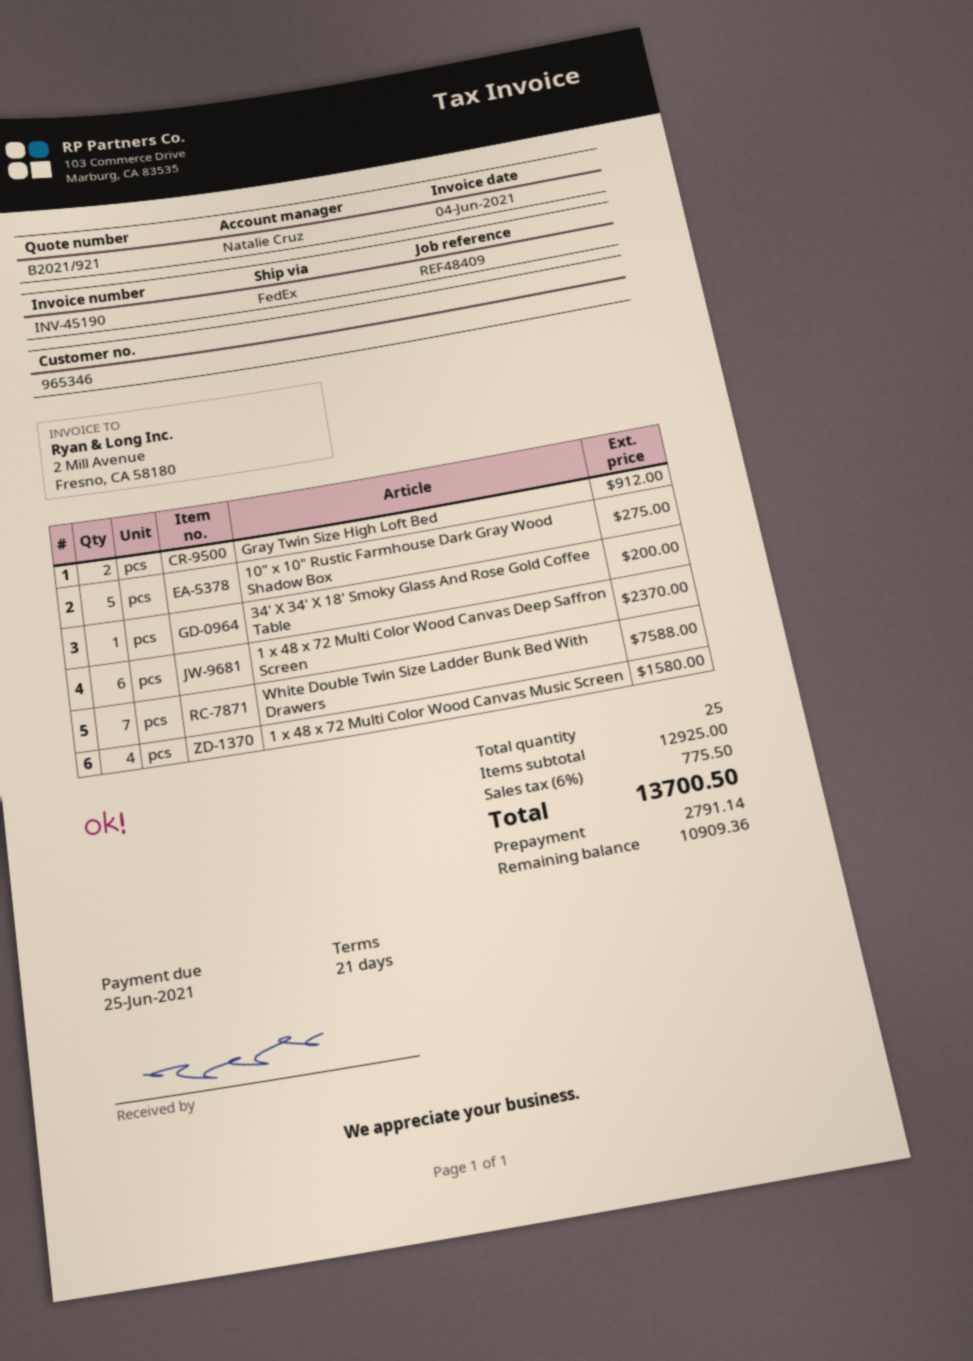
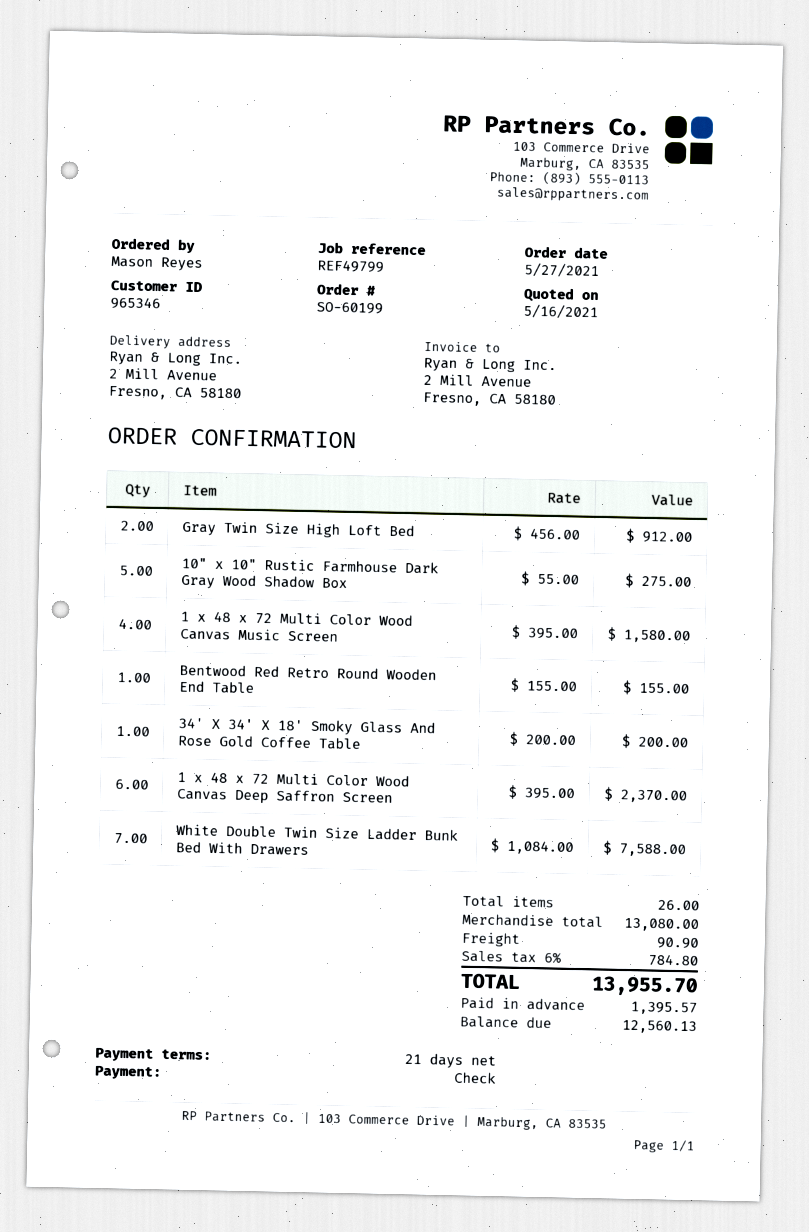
reference: REF48409 -> REF49799
Bentwood Red Retro Round Wooden End Table: none -> 1 for 155.00
total quantity: 25 -> 26
subtotal: 12925.00 -> 13080.00
shipping: none -> 90.90
tax: 6% = 775.50 -> 6% = 784.80
total: 13700.50 -> 13955.70
deposit: 2791.14 -> 1395.57
balance: 10909.36 -> 12560.13

